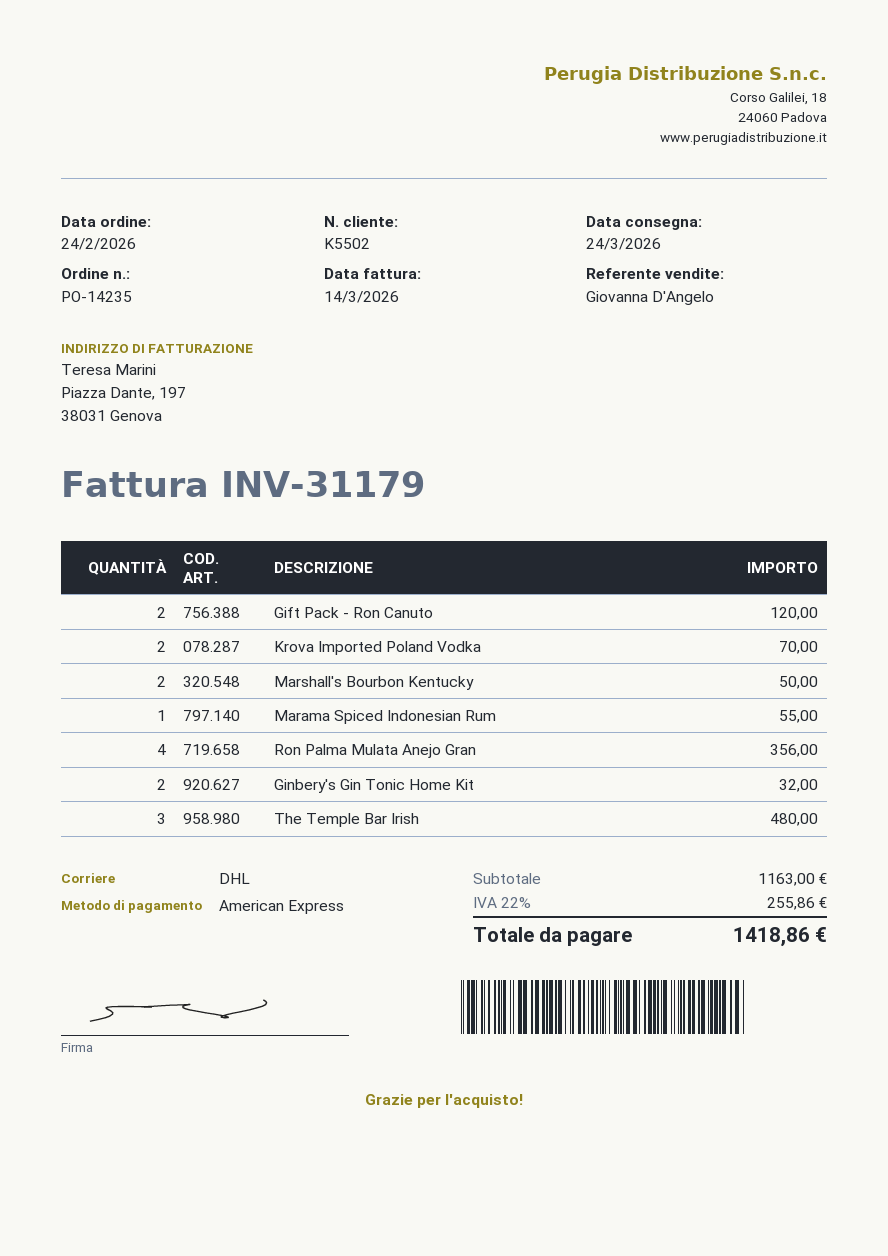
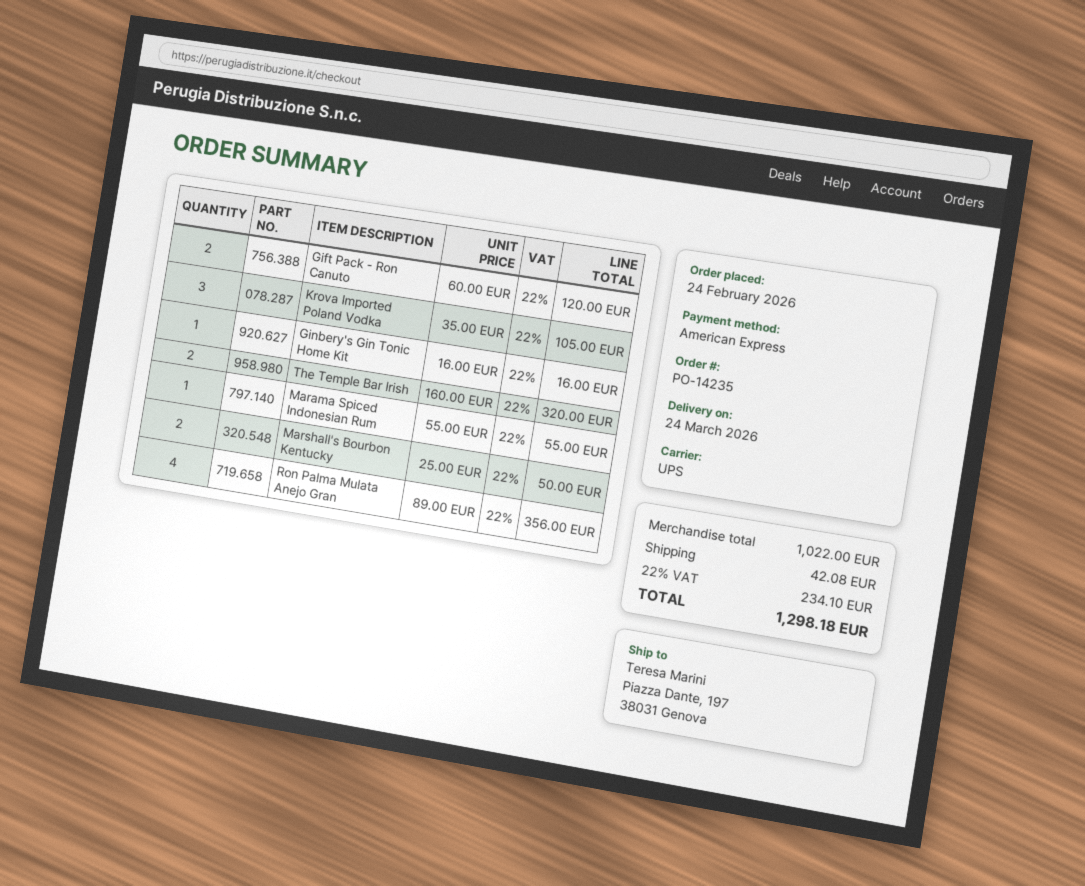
shipping method: DHL -> UPS
Krova Imported Poland Vodka: 2 for 70.00 -> 3 for 105.00
Ginbery's Gin Tonic Home Kit: 2 for 32.00 -> 1 for 16.00
The Temple Bar Irish: 3 for 480.00 -> 2 for 320.00
subtotal: 1163.00 -> 1022.00
shipping: none -> 42.08
tax: 22% = 255.86 -> 22% = 234.10
total: 1418.86 -> 1298.18

